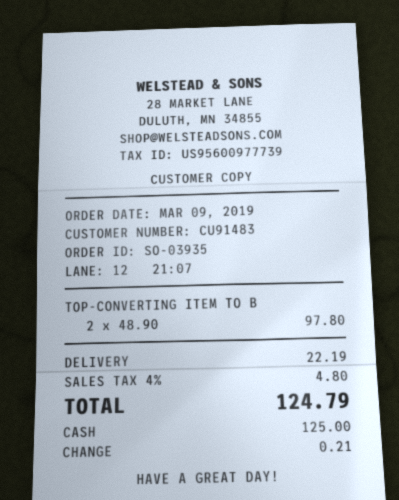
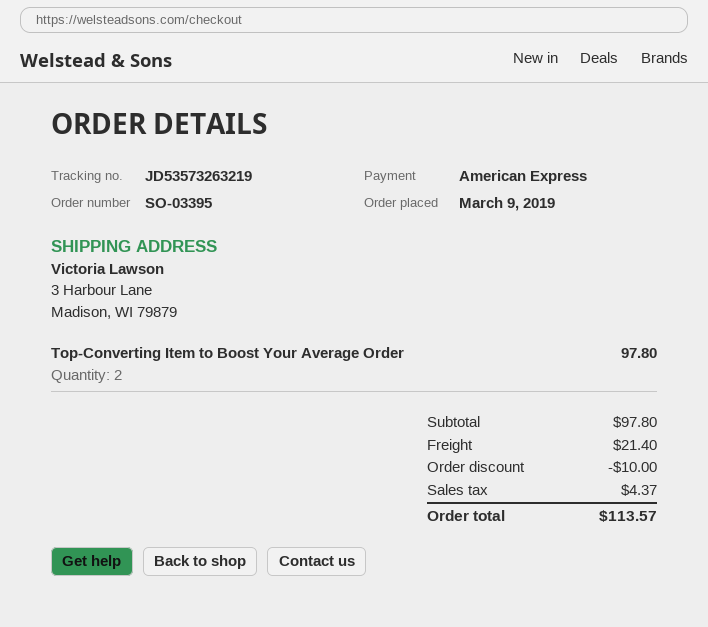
order number: SO-03935 -> SO-03395
payment method: cash -> American Express
discount: none -> 10.00
shipping: 22.19 -> 21.40
tax: 4.80 -> 4.37
total: 124.79 -> 113.57

